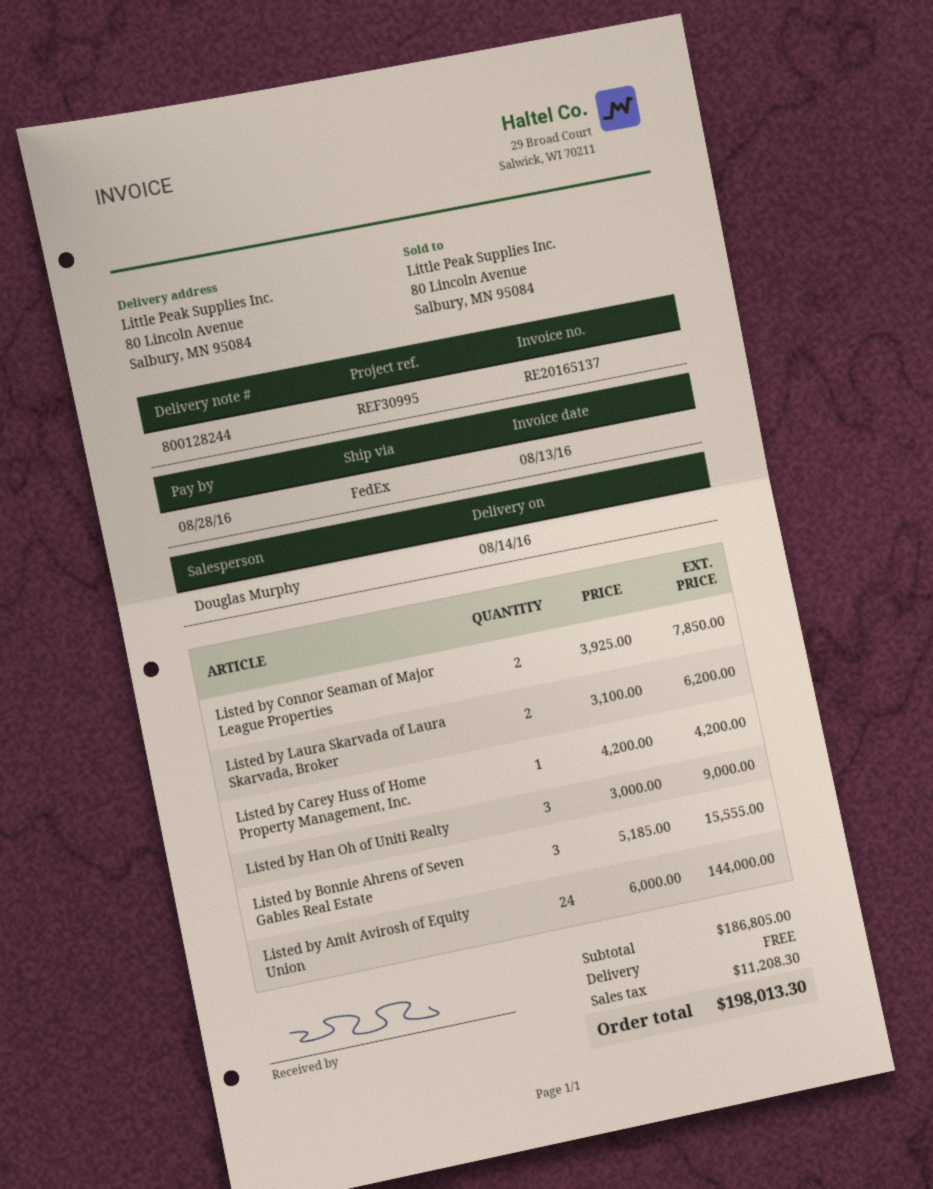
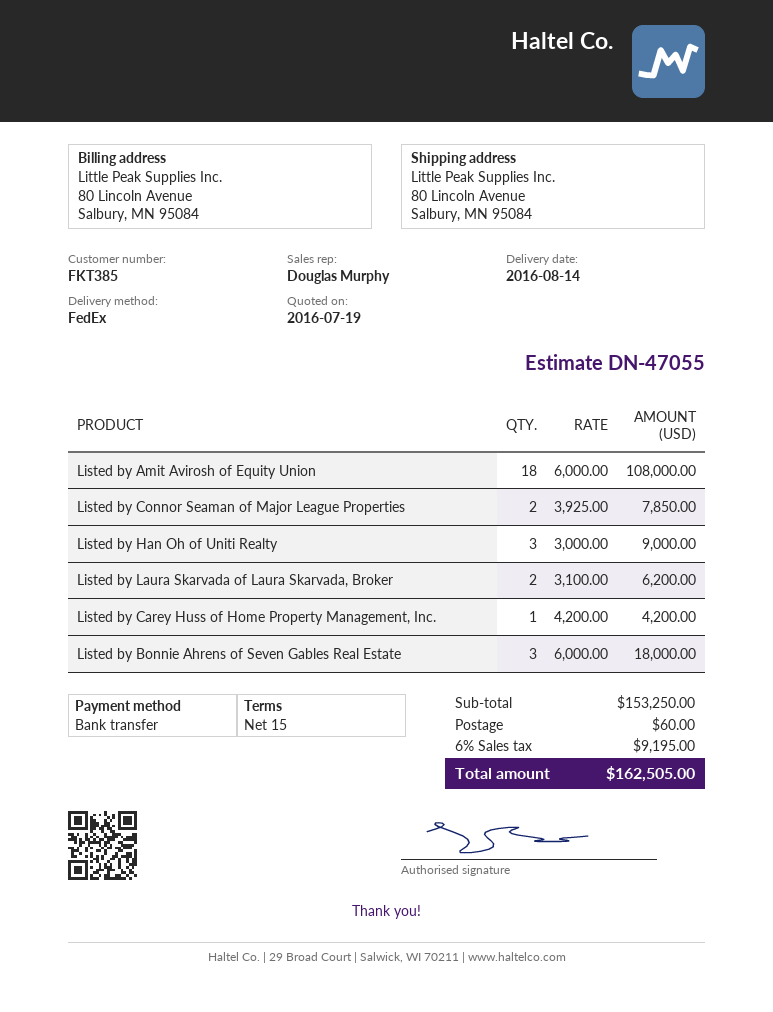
Listed by Bonnie Ahrens of Seven Gables Real Estate: 3 x 5185.00 = 15555.00 -> 3 x 6000.00 = 18000.00
Listed by Amit Avirosh of Equity Union: 24 x 6000.00 = 144000.00 -> 18 x 6000.00 = 108000.00
subtotal: 186805.00 -> 153250.00
shipping: 0.00 -> 60.00
tax: 11208.30 -> 9195.00
total: 198013.30 -> 162505.00

